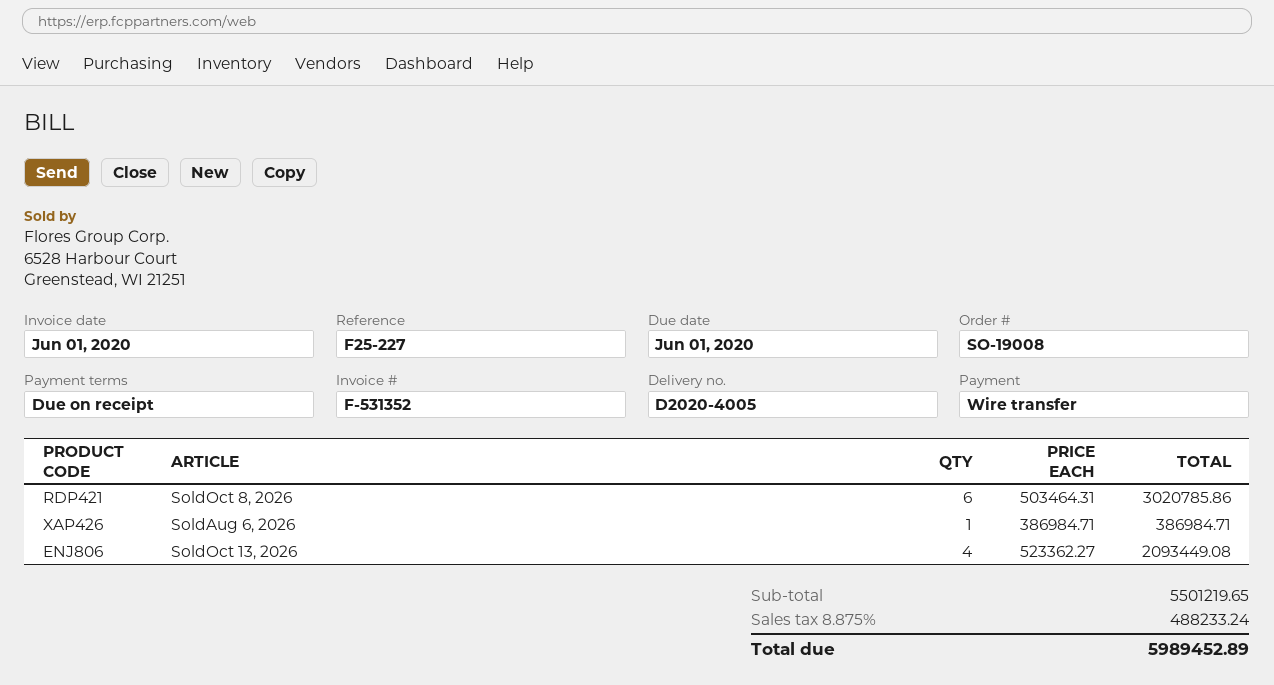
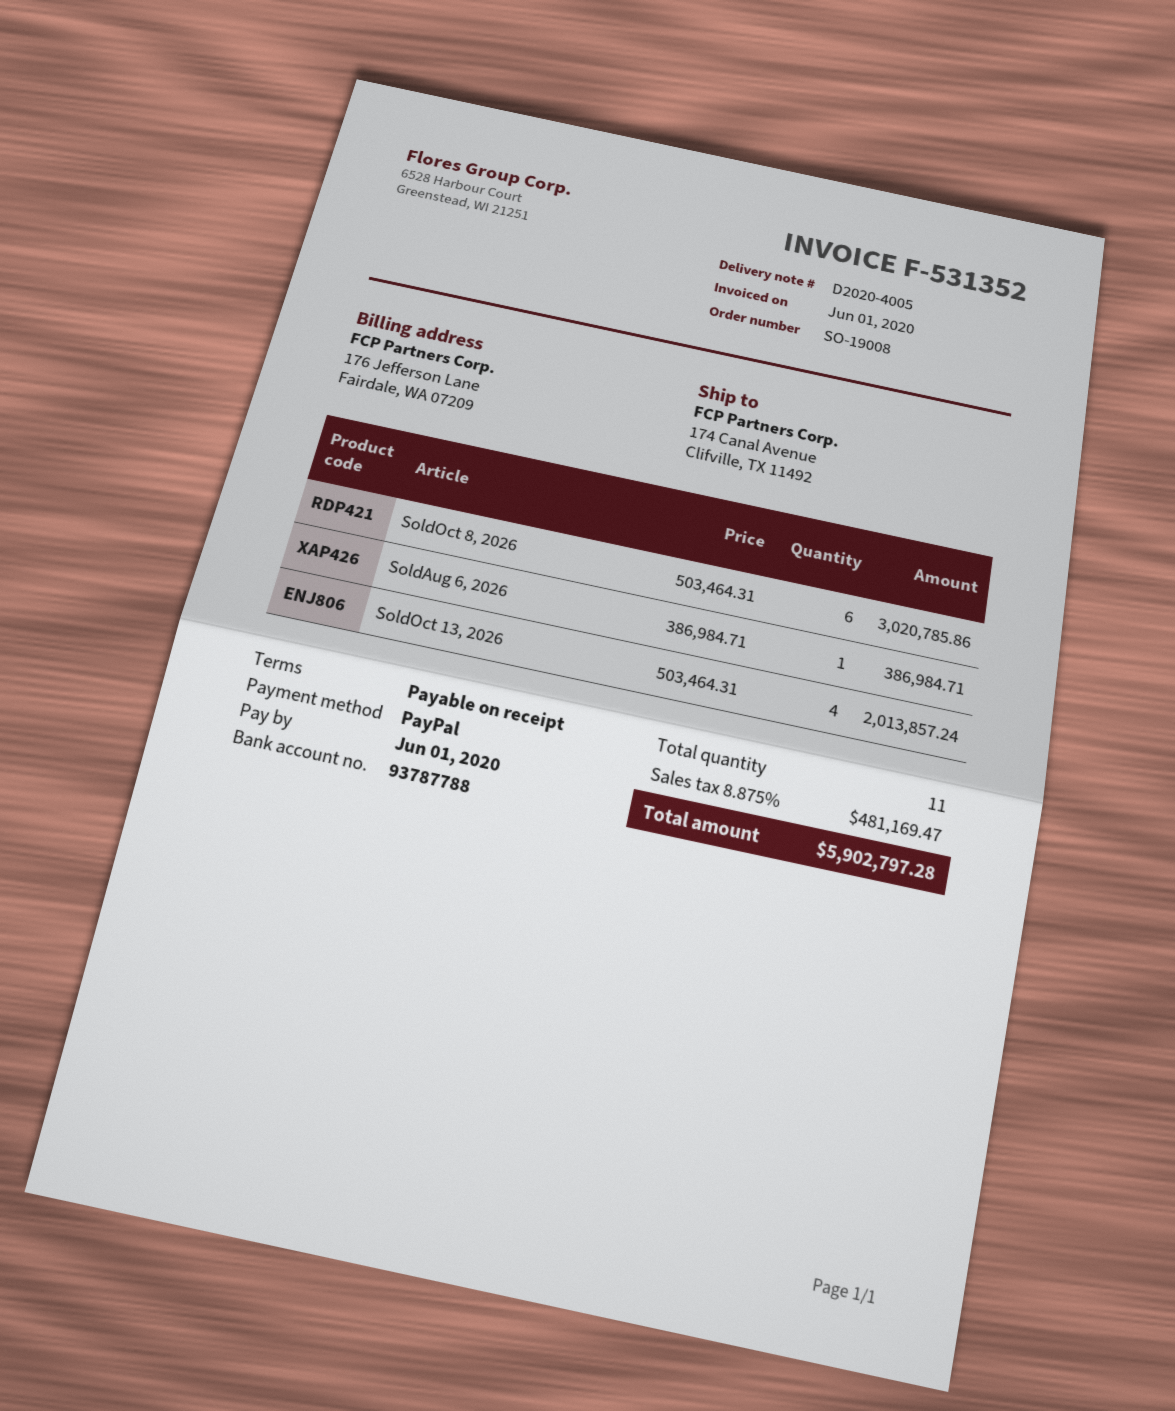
payment method: bank transfer -> PayPal
SoldOct 13, 2026: 4 x 523362.27 = 2093449.08 -> 4 x 503464.31 = 2013857.24
tax: 8.875% = 488233.24 -> 8.875% = 481169.47
total: 5989452.89 -> 5902797.28

